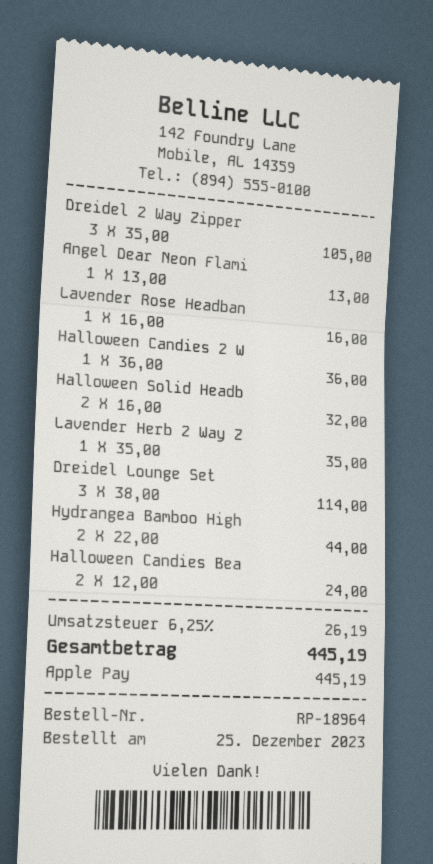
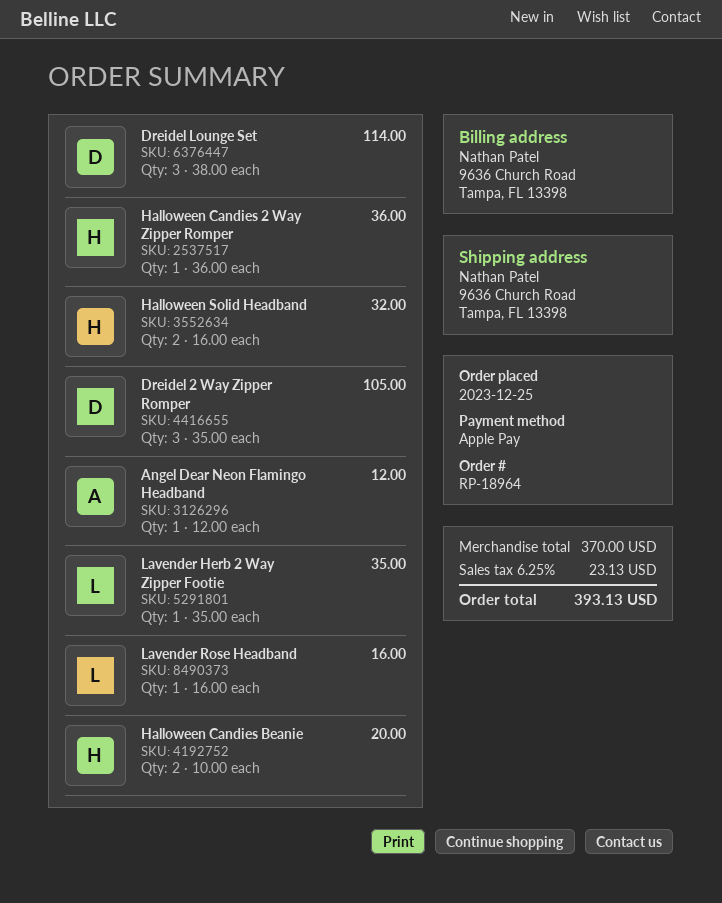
Angel Dear Neon Flami: 1 x 13.00 = 13.00 -> 1 x 12.00 = 12.00
Hydrangea Bamboo High: 2 x 22.00 = 44.00 -> none
Halloween Candies Bea: 2 x 12.00 = 24.00 -> 2 x 10.00 = 20.00
tax: 6.25% = 26.19 -> 6.25% = 23.13
total: 445.19 -> 393.13

